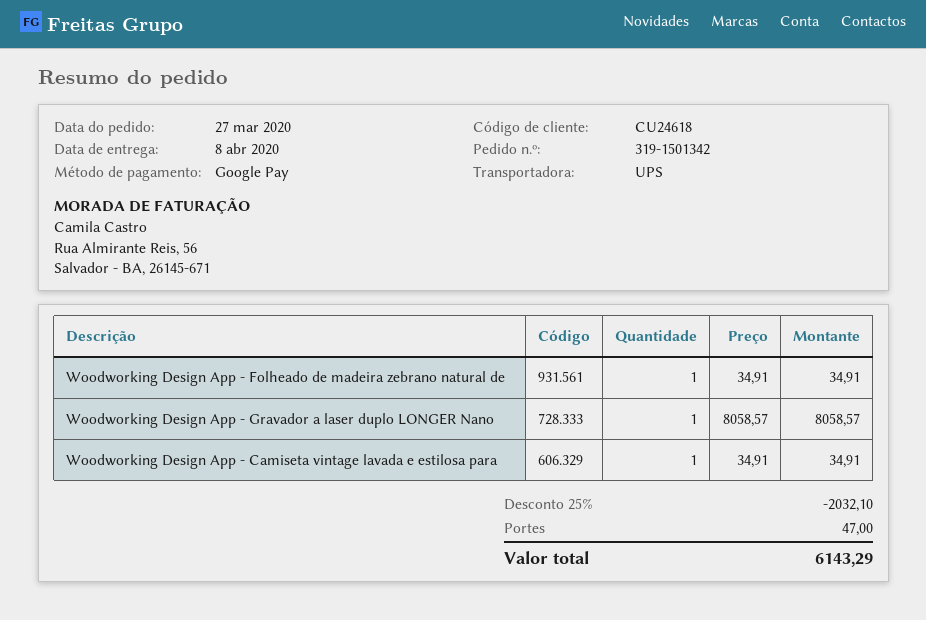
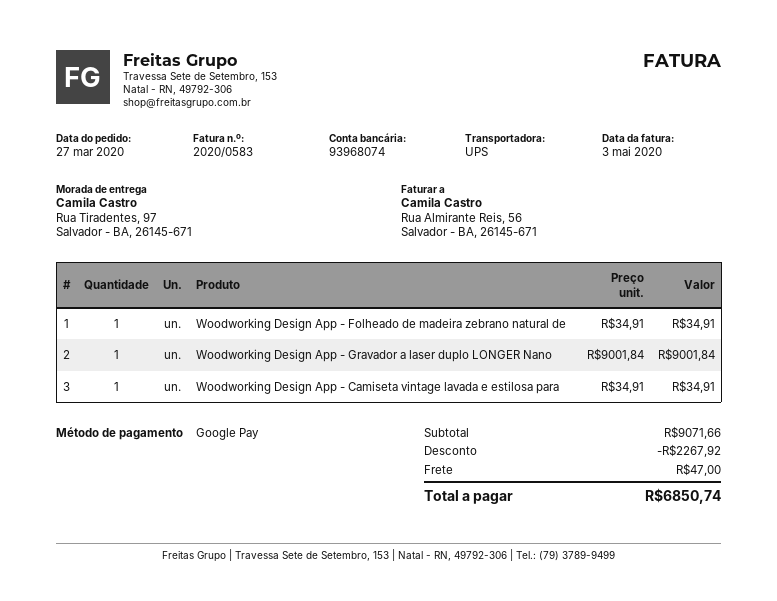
Woodworking Design App - Gravador a laser duplo LONGER Nano: 1 x 8058.57 = 8058.57 -> 1 x 9001.84 = 9001.84
discount: 2032.10 -> 2267.92
total: 6143.29 -> 6850.74

